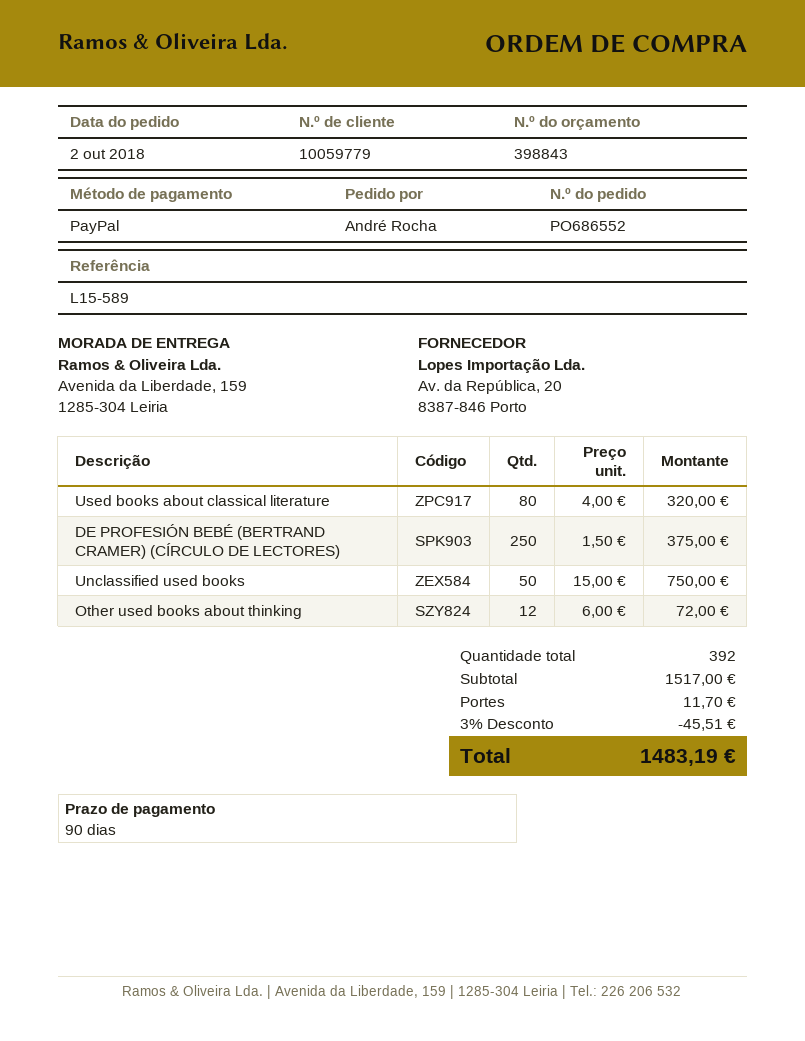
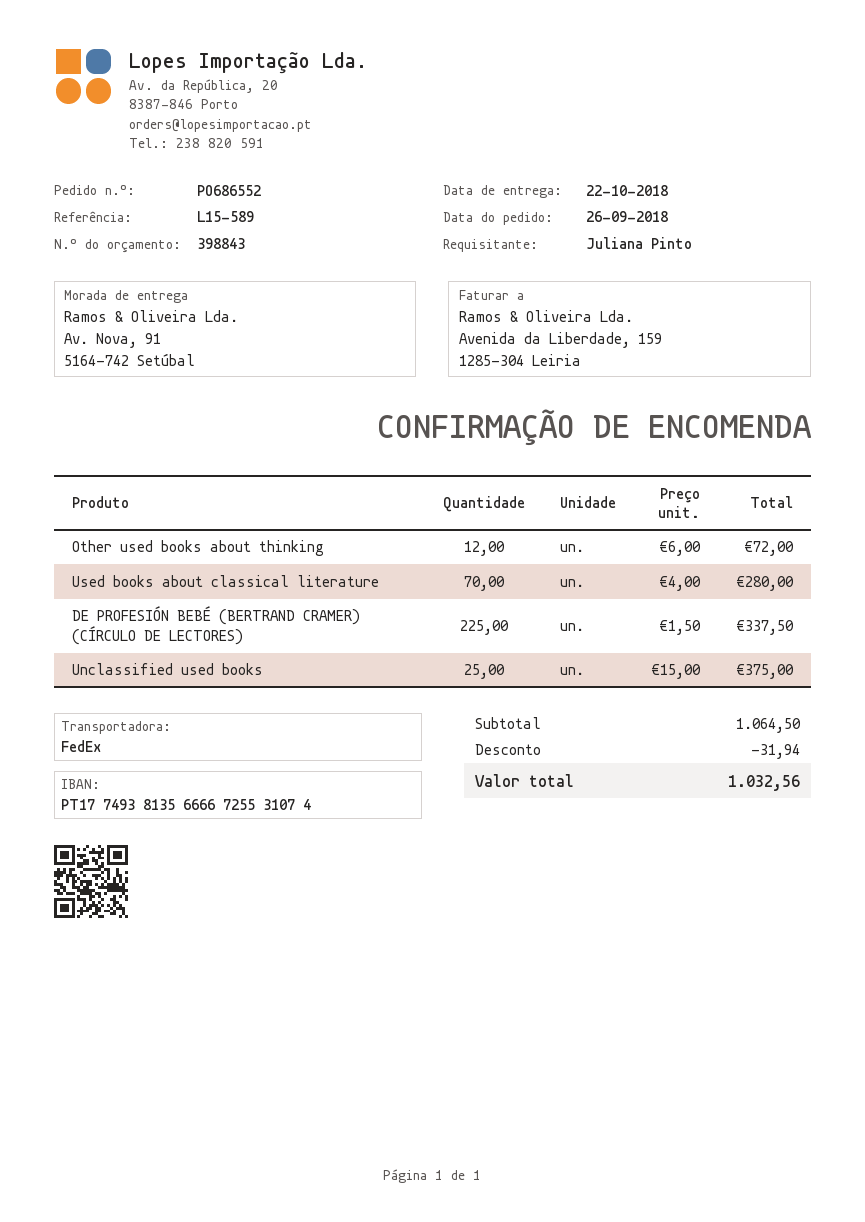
order date: 2018-10-02 -> 2018-09-26
ordered by: André Rocha -> Juliana Pinto
ship to: Avenida da Liberdade, 159, 1285-304 Leiria -> Av. Nova, 91, 5164-742 Setúbal
Used books about classical literature: 80 x 4.00 = 320.00 -> 70 x 4.00 = 280.00
DE PROFESIÓN BEBÉ (BERTRAND CRAMER) (CÍRCULO DE LECTORES): 250 x 1.50 = 375.00 -> 225 x 1.50 = 337.50
Unclassified used books: 50 x 15.00 = 750.00 -> 25 x 15.00 = 375.00
subtotal: 1517.00 -> 1064.50
discount: 45.51 -> 31.94
shipping: 11.70 -> none
total: 1483.19 -> 1032.56

